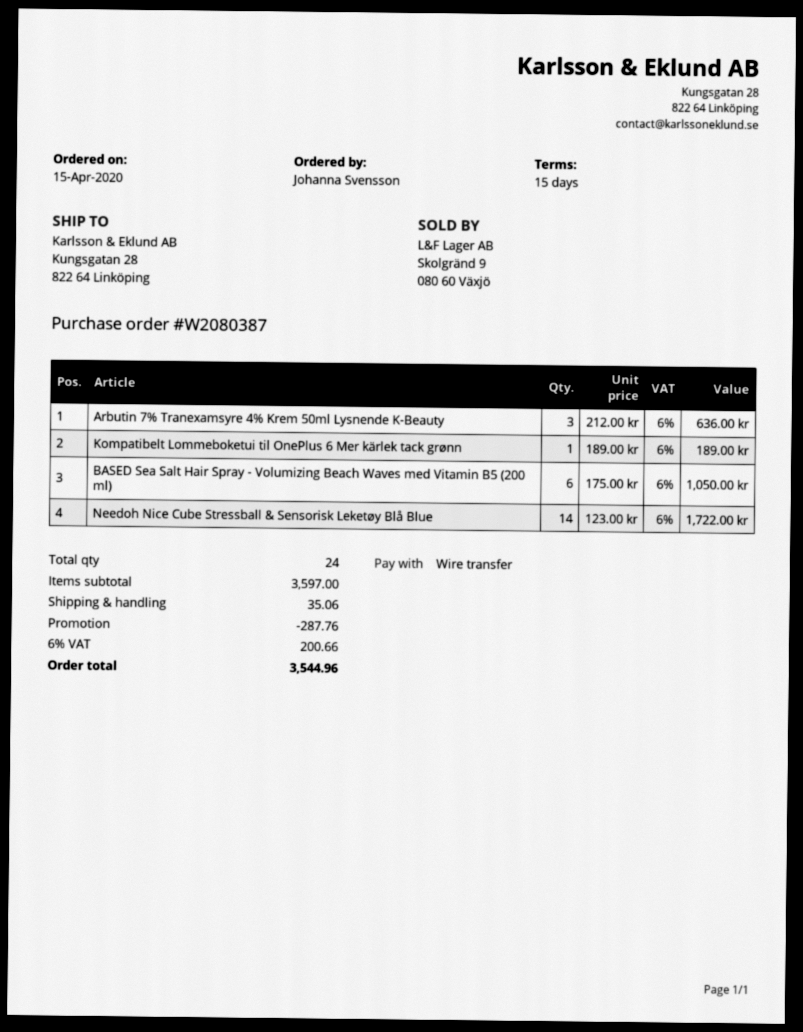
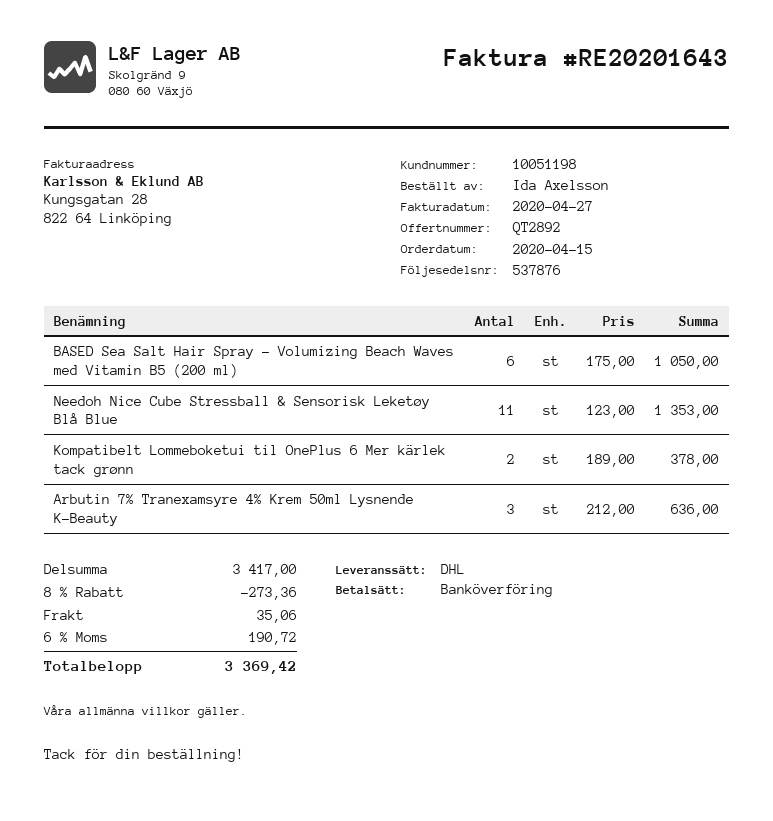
ordered by: Johanna Svensson -> Ida Axelsson
Kompatibelt Lommeboketui til OnePlus 6 Mer kärlek tack grønn: 1 x 189.00 = 189.00 -> 2 x 189.00 = 378.00
Needoh Nice Cube Stressball & Sensorisk Leketøy Blå Blue: 14 x 123.00 = 1722.00 -> 11 x 123.00 = 1353.00
subtotal: 3597.00 -> 3417.00
discount: 287.76 -> 273.36
tax: 6% = 200.66 -> 6% = 190.72
total: 3544.96 -> 3369.42

